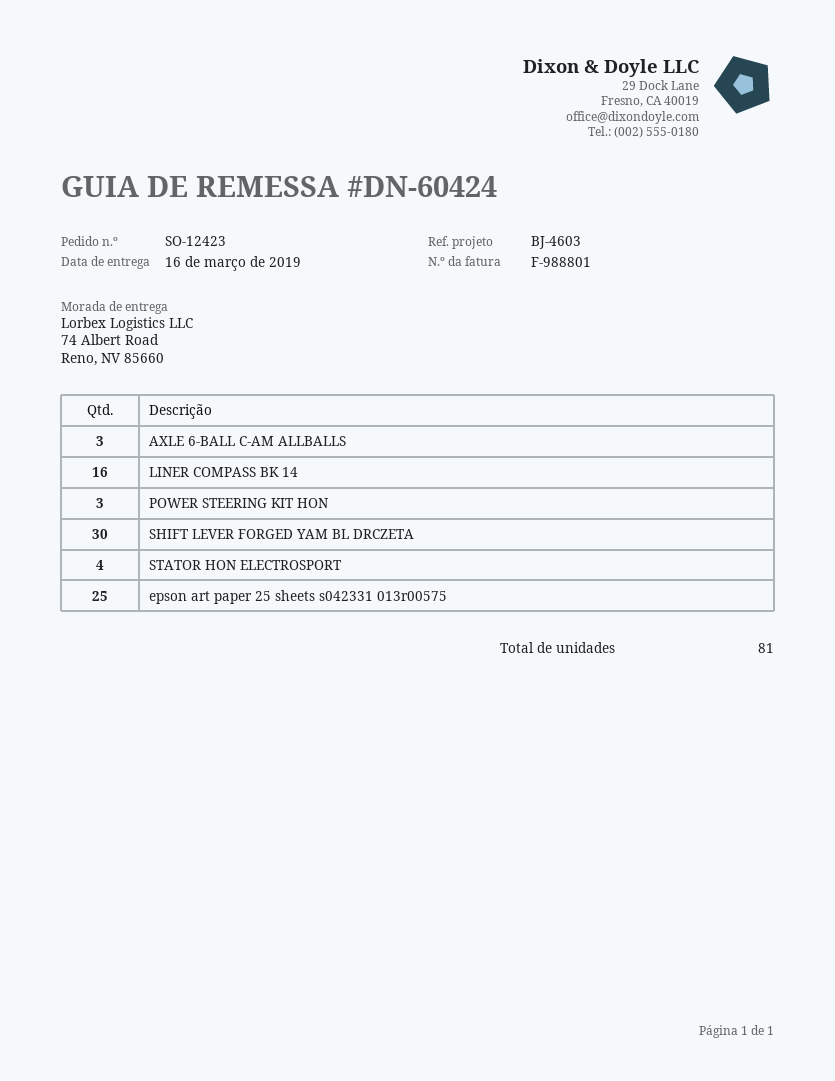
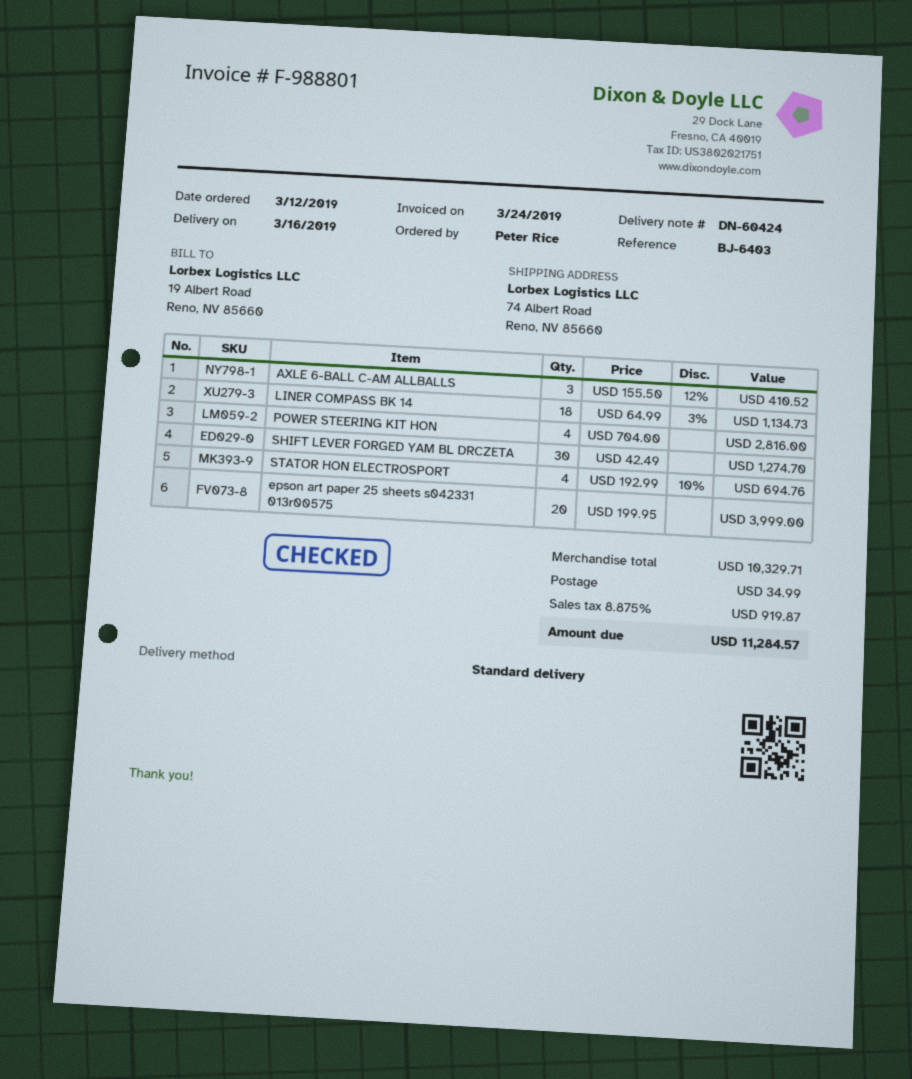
reference: BJ-4603 -> BJ-6403
LINER COMPASS BK 14: 16 -> 18
POWER STEERING KIT HON: 3 -> 4
epson art paper 25 sheets s042331 013r00575: 25 -> 20

